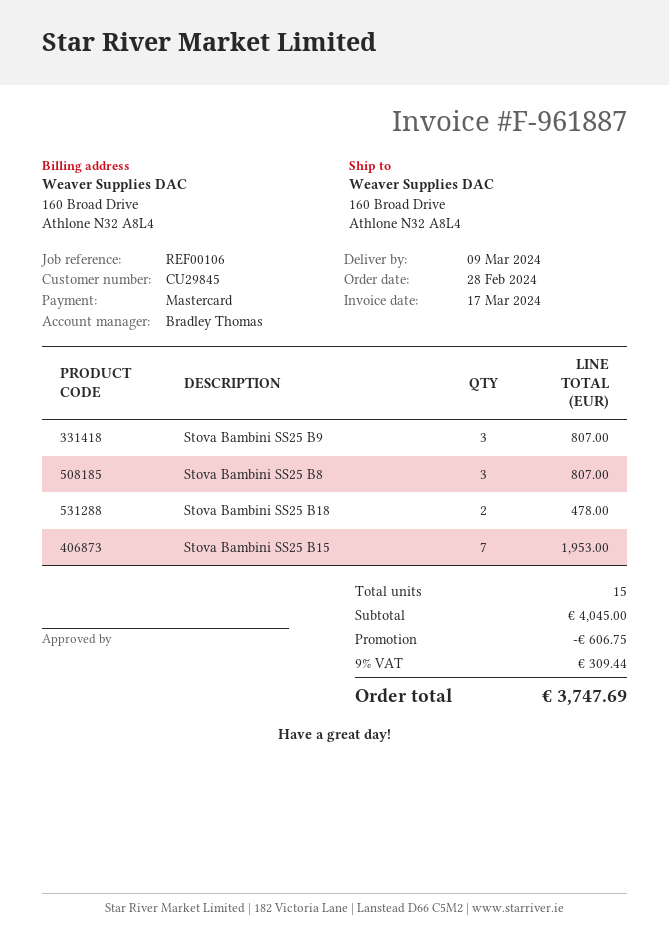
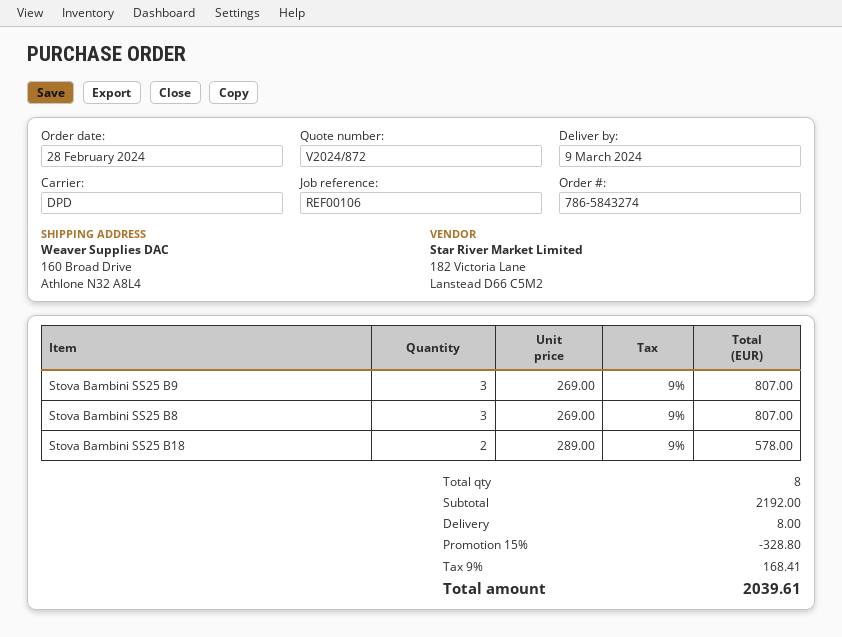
Stova Bambini SS25 B18: 2 for 478.00 -> 2 for 578.00
Stova Bambini SS25 B15: 7 for 1953.00 -> none
total quantity: 15 -> 8
subtotal: 4045.00 -> 2192.00
discount: 606.75 -> 328.80
shipping: none -> 8.00
tax: 9% = 309.44 -> 9% = 168.41
total: 3747.69 -> 2039.61

